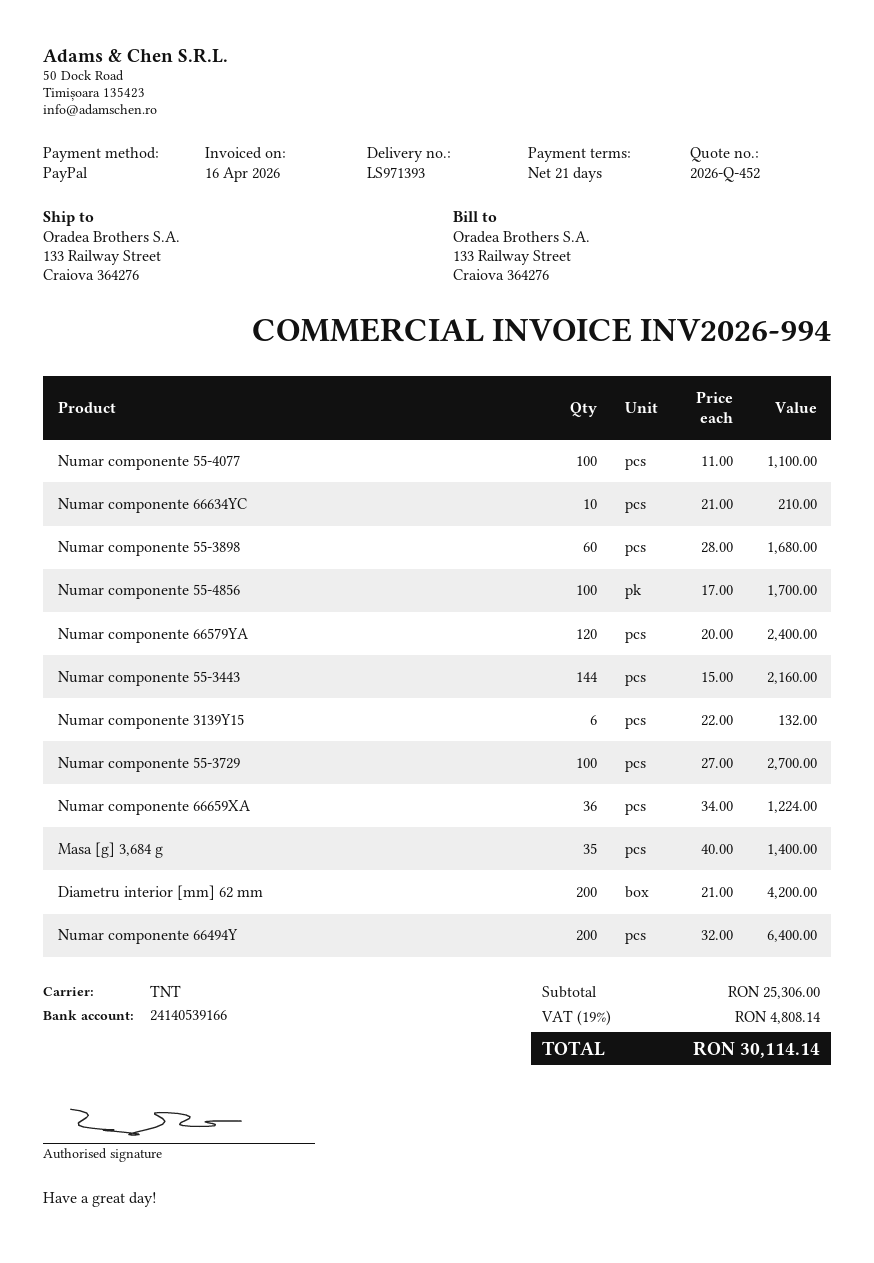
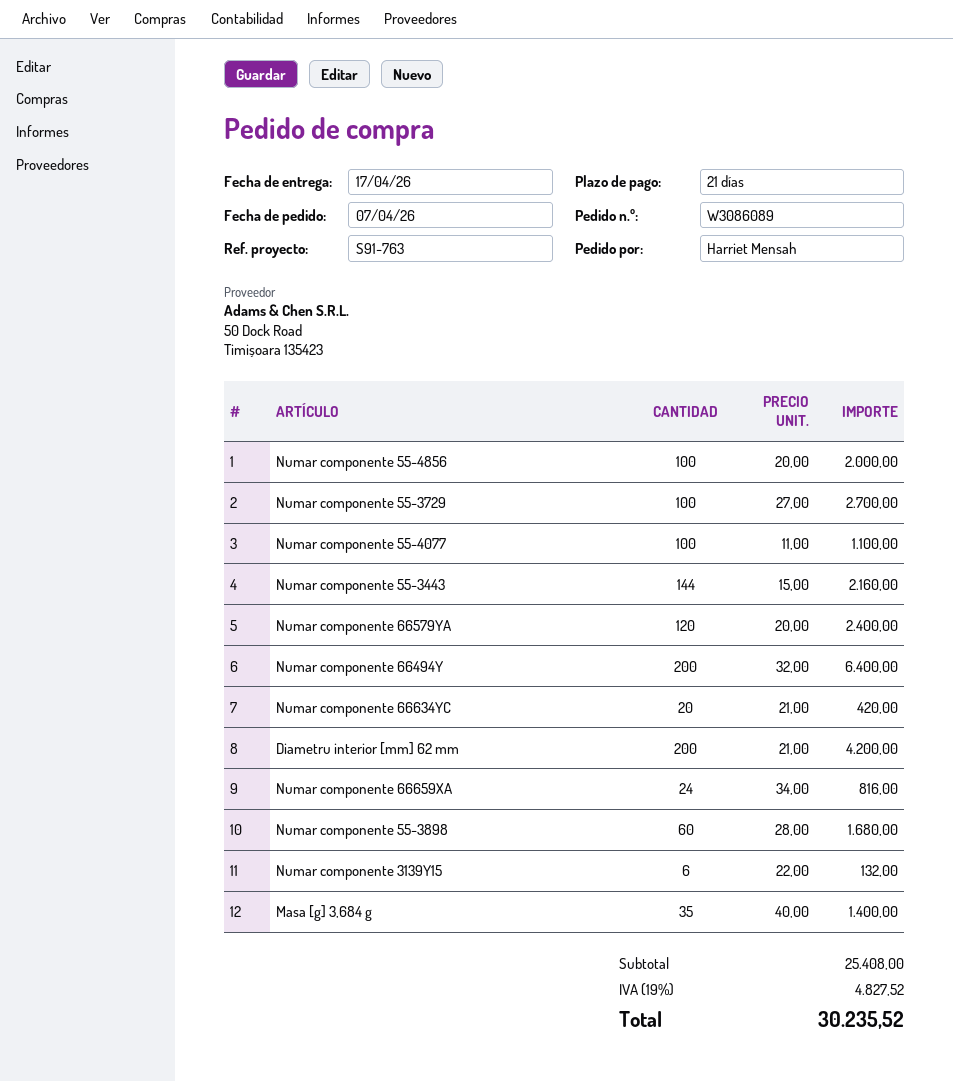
Numar componente 66634YC: 10 x 21.00 = 210.00 -> 20 x 21.00 = 420.00
Numar componente 55-4856: 100 x 17.00 = 1700.00 -> 100 x 20.00 = 2000.00
Numar componente 66659XA: 36 x 34.00 = 1224.00 -> 24 x 34.00 = 816.00
subtotal: 25306.00 -> 25408.00
tax: 19% = 4808.14 -> 19% = 4827.52
total: 30114.14 -> 30235.52

